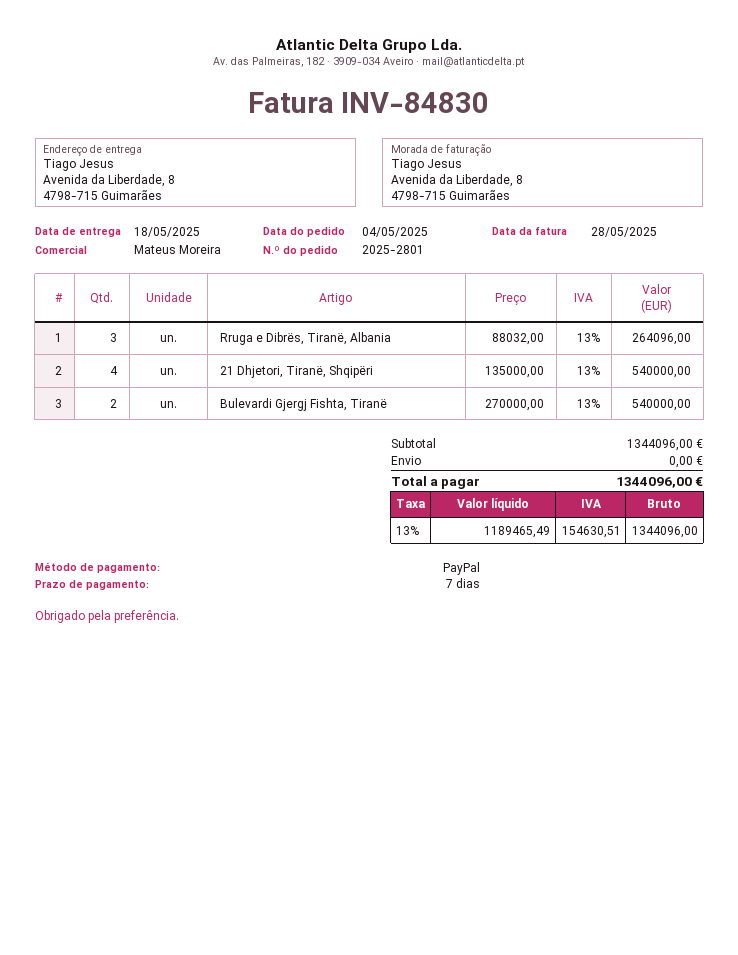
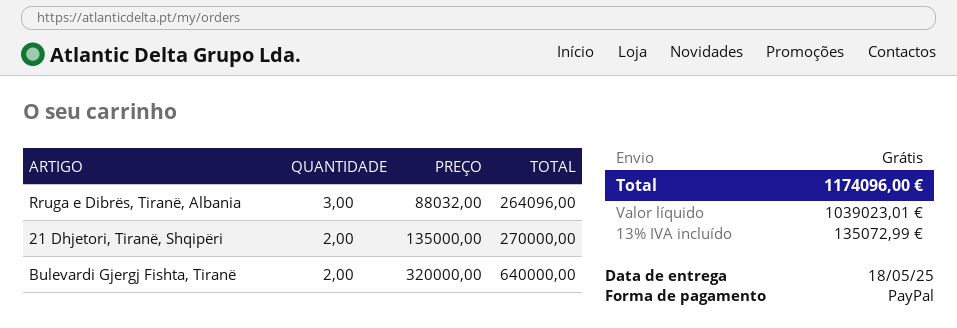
21 Dhjetori, Tiranë, Shqipëri: 4 x 135000.00 = 540000.00 -> 2 x 135000.00 = 270000.00
Bulevardi Gjergj Fishta, Tiranë: 2 x 270000.00 = 540000.00 -> 2 x 320000.00 = 640000.00
net: 1189465.49 -> 1039023.01
tax: 13% = 154630.51 -> 13% = 135072.99
total: 1344096.00 -> 1174096.00

